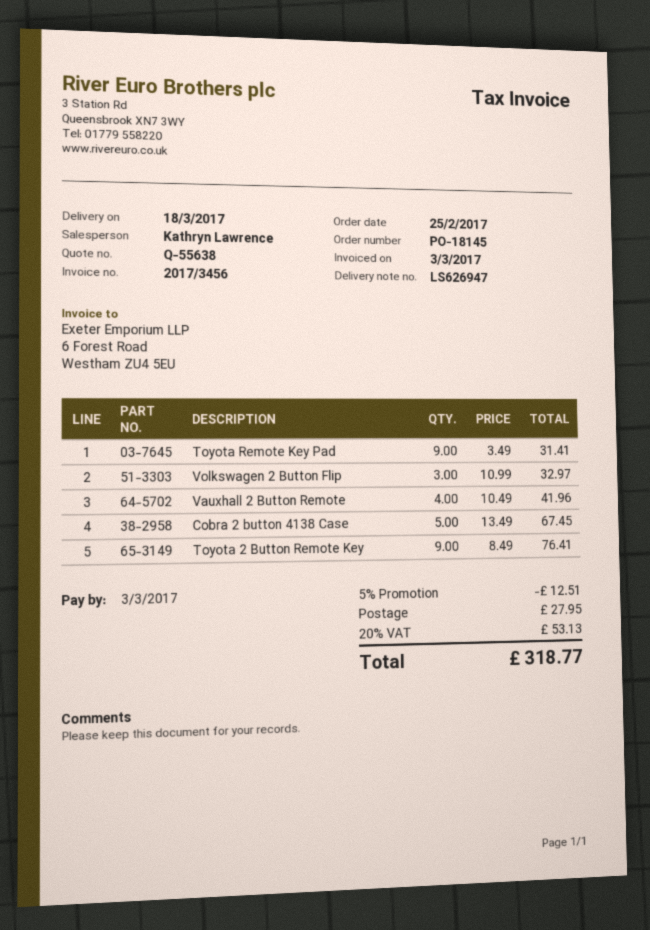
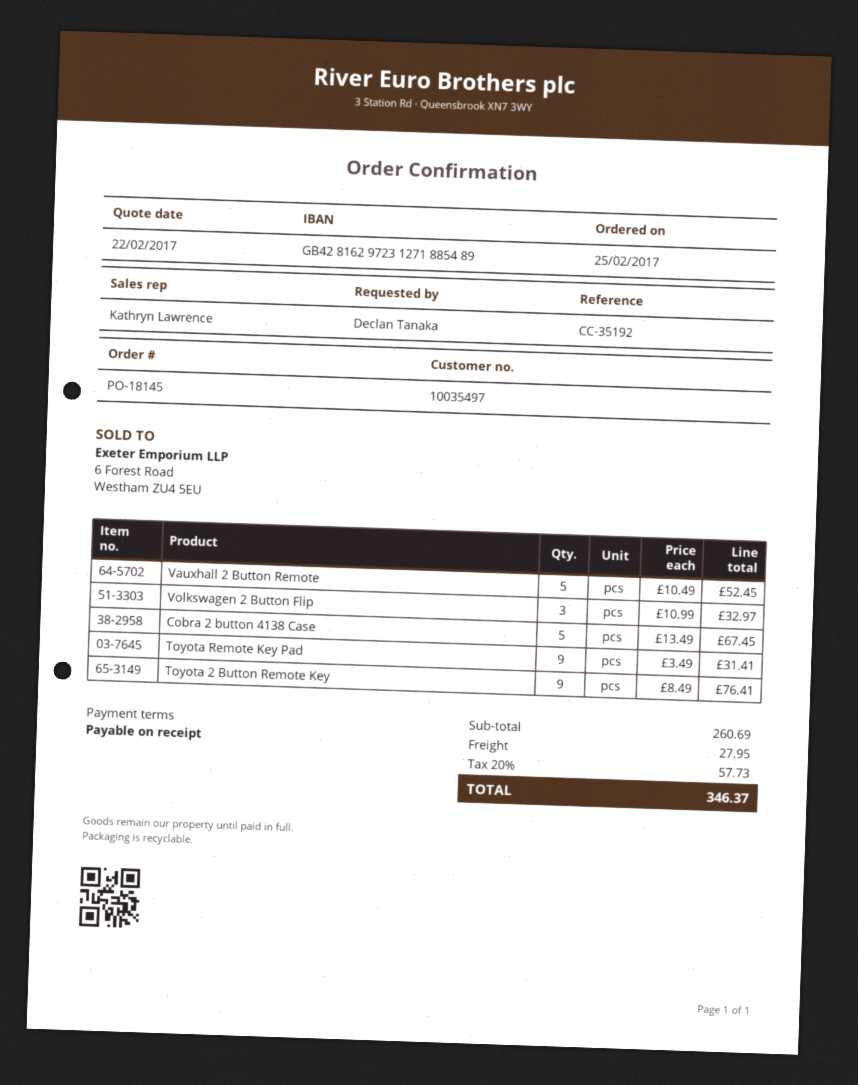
Vauxhall 2 Button Remote: 4 x 10.49 = 41.96 -> 5 x 10.49 = 52.45
discount: 5% = 12.51 -> none
tax: 20% = 53.13 -> 20% = 57.73
total: 318.77 -> 346.37

